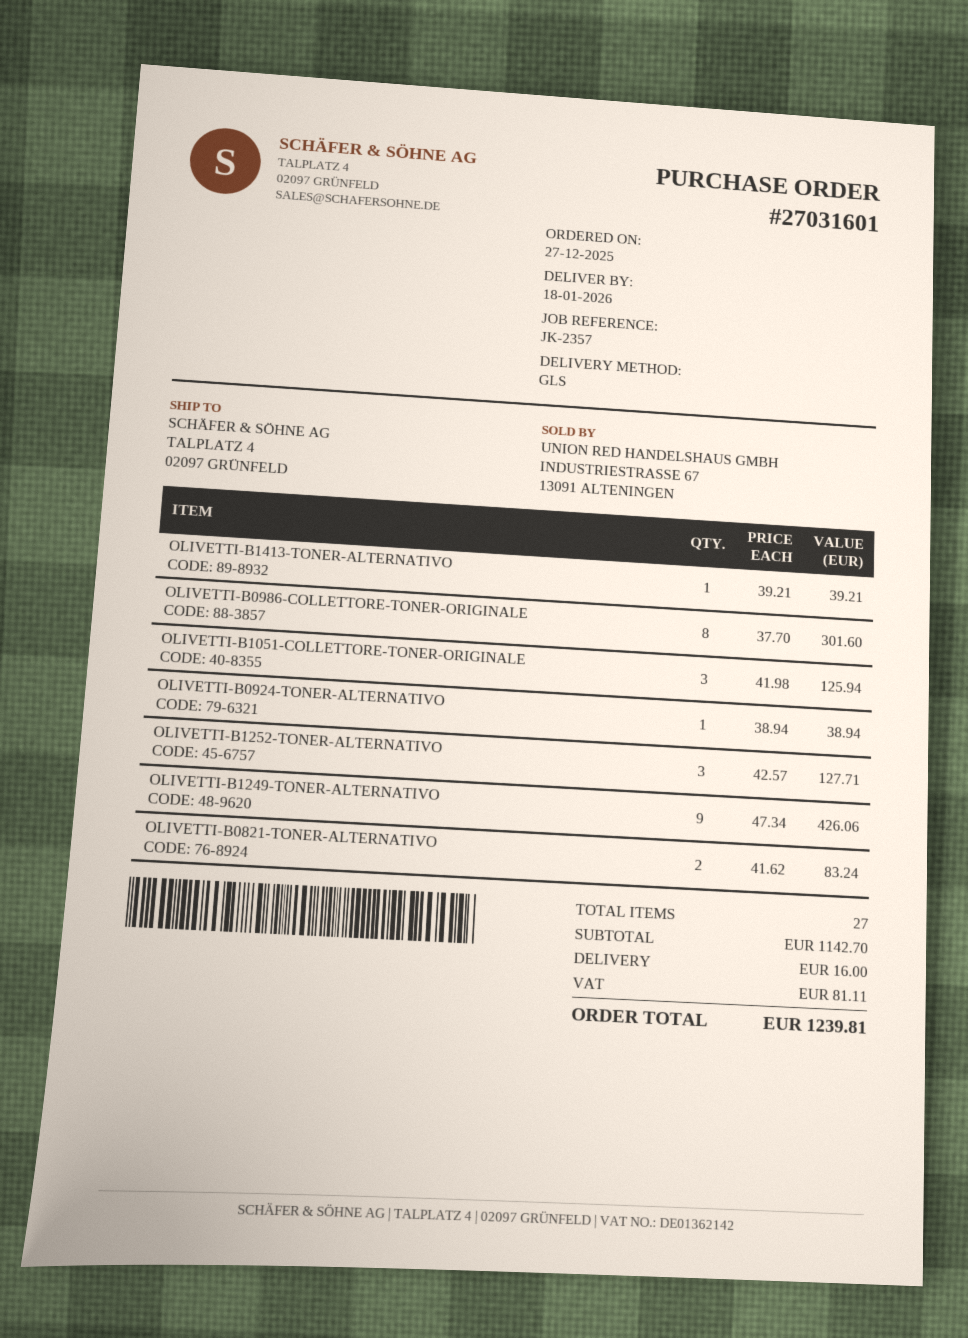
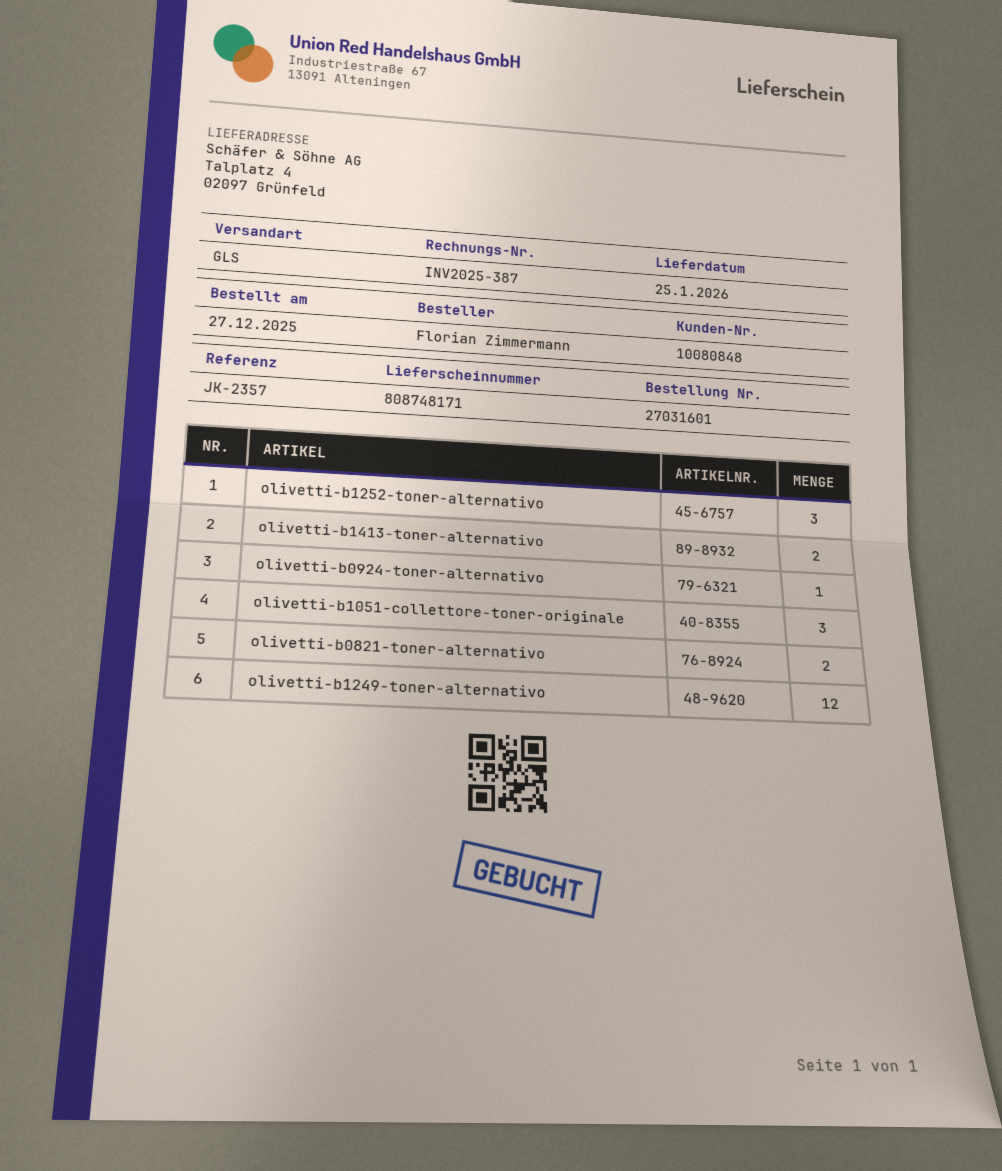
delivery date: 2026-01-18 -> 2026-01-25
OLIVETTI-B1413-TONER-ALTERNATIVO: 1 -> 2
OLIVETTI-B0986-COLLETTORE-TONER-ORIGINALE: 8 -> none
OLIVETTI-B1249-TONER-ALTERNATIVO: 9 -> 12

